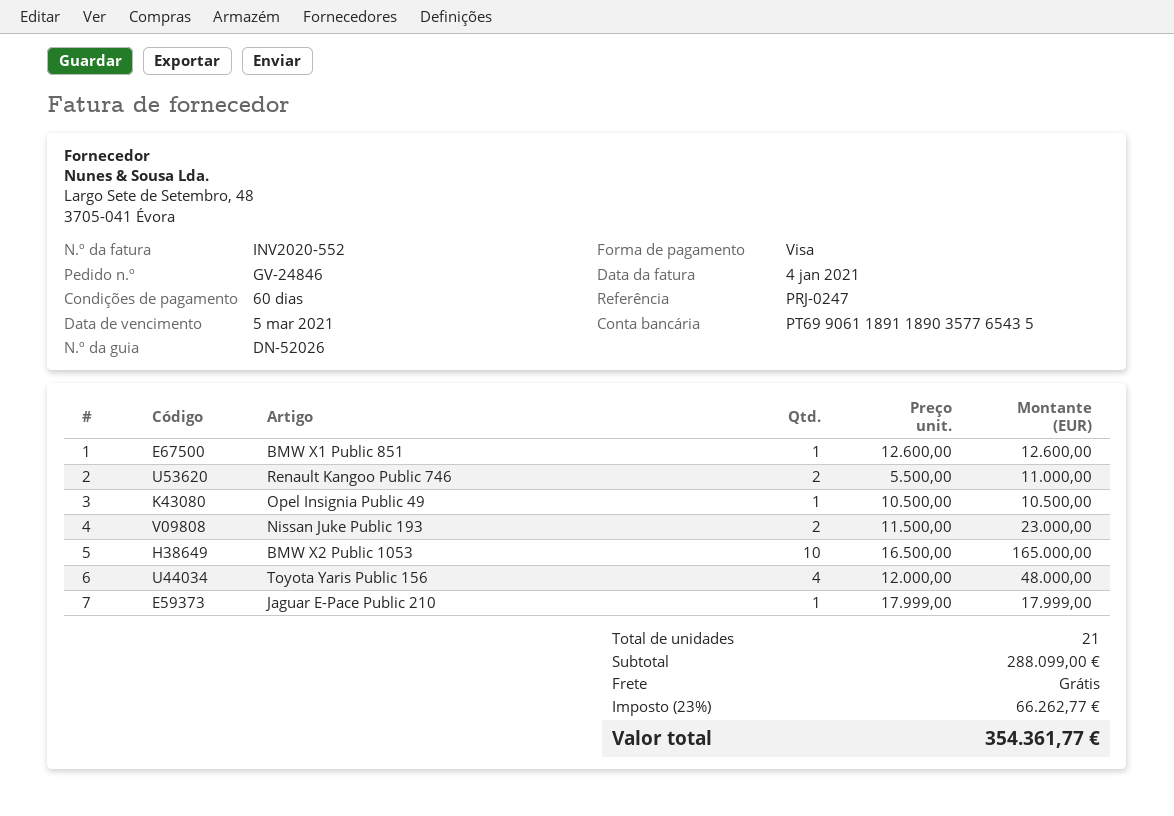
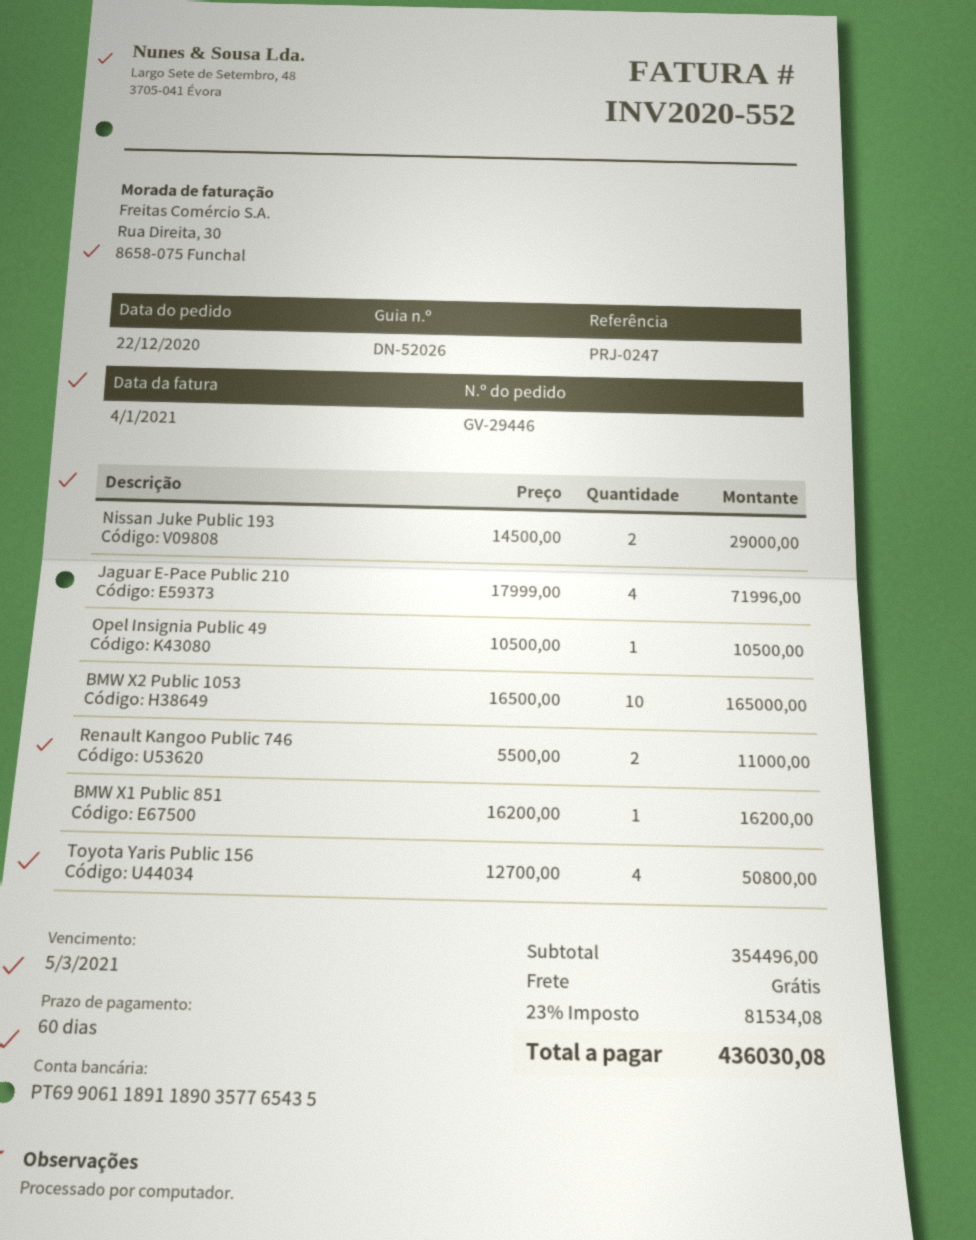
order number: GV-24846 -> GV-29446
BMW X1 Public 851: 1 x 12600.00 = 12600.00 -> 1 x 16200.00 = 16200.00
Nissan Juke Public 193: 2 x 11500.00 = 23000.00 -> 2 x 14500.00 = 29000.00
Toyota Yaris Public 156: 4 x 12000.00 = 48000.00 -> 4 x 12700.00 = 50800.00
Jaguar E-Pace Public 210: 1 x 17999.00 = 17999.00 -> 4 x 17999.00 = 71996.00
subtotal: 288099.00 -> 354496.00
tax: 23% = 66262.77 -> 23% = 81534.08
total: 354361.77 -> 436030.08

